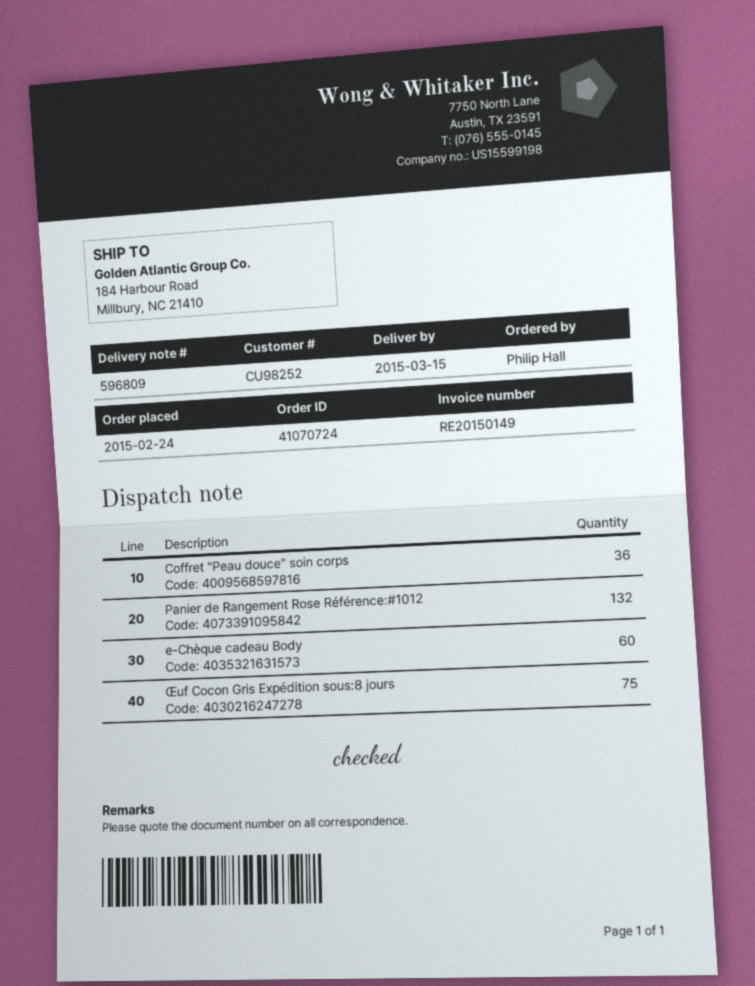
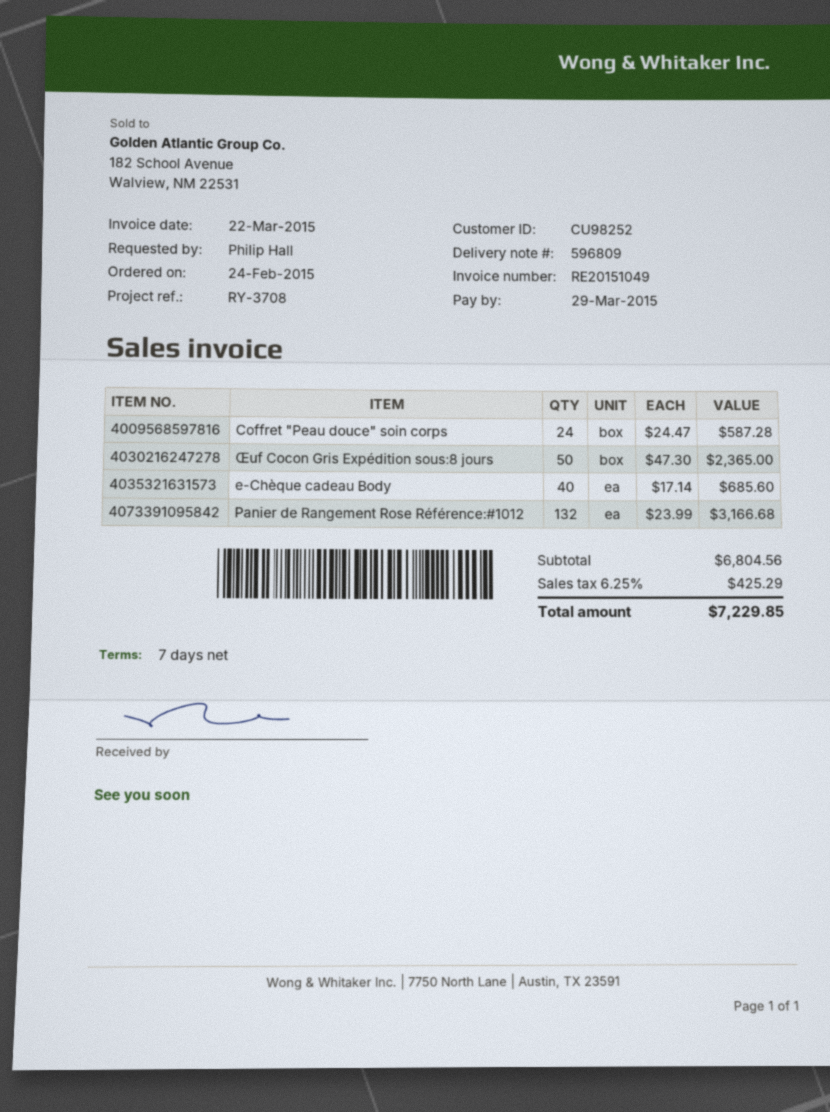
invoice number: RE20150149 -> RE20151049
Coffret "Peau douce" soin corps: 36 -> 24
e-Chèque cadeau Body: 60 -> 40
Œuf Cocon Gris Expédition sous:8 jours: 75 -> 50

